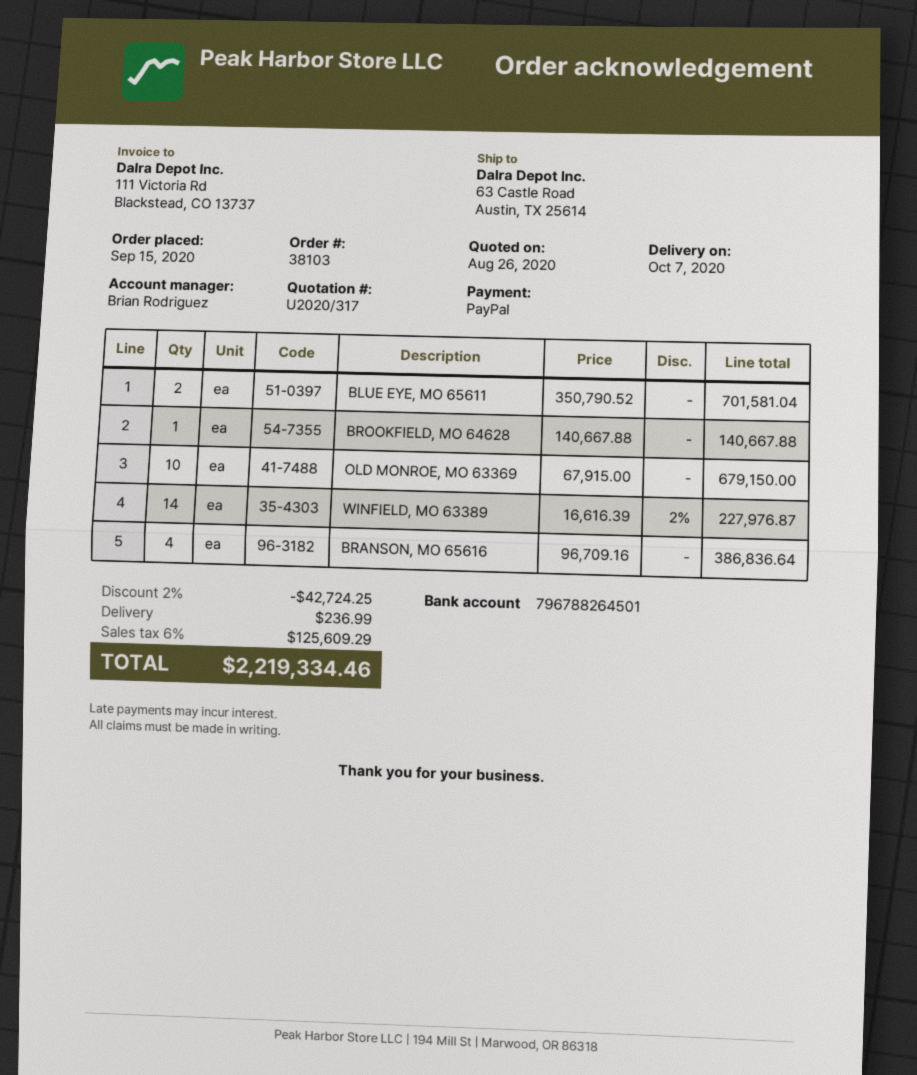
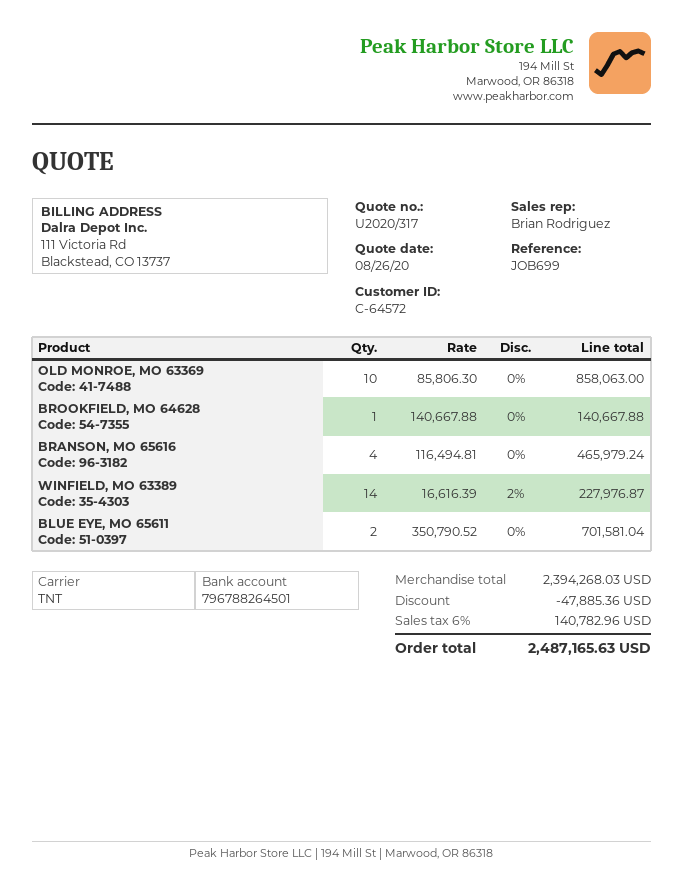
OLD MONROE, MO 63369: 10 x 67915.00 = 679150.00 -> 10 x 85806.30 = 858063.00
BRANSON, MO 65616: 4 x 96709.16 = 386836.64 -> 4 x 116494.81 = 465979.24
discount: 42724.25 -> 47885.36
shipping: 236.99 -> none
tax: 6% = 125609.29 -> 6% = 140782.96
total: 2219334.46 -> 2487165.63

